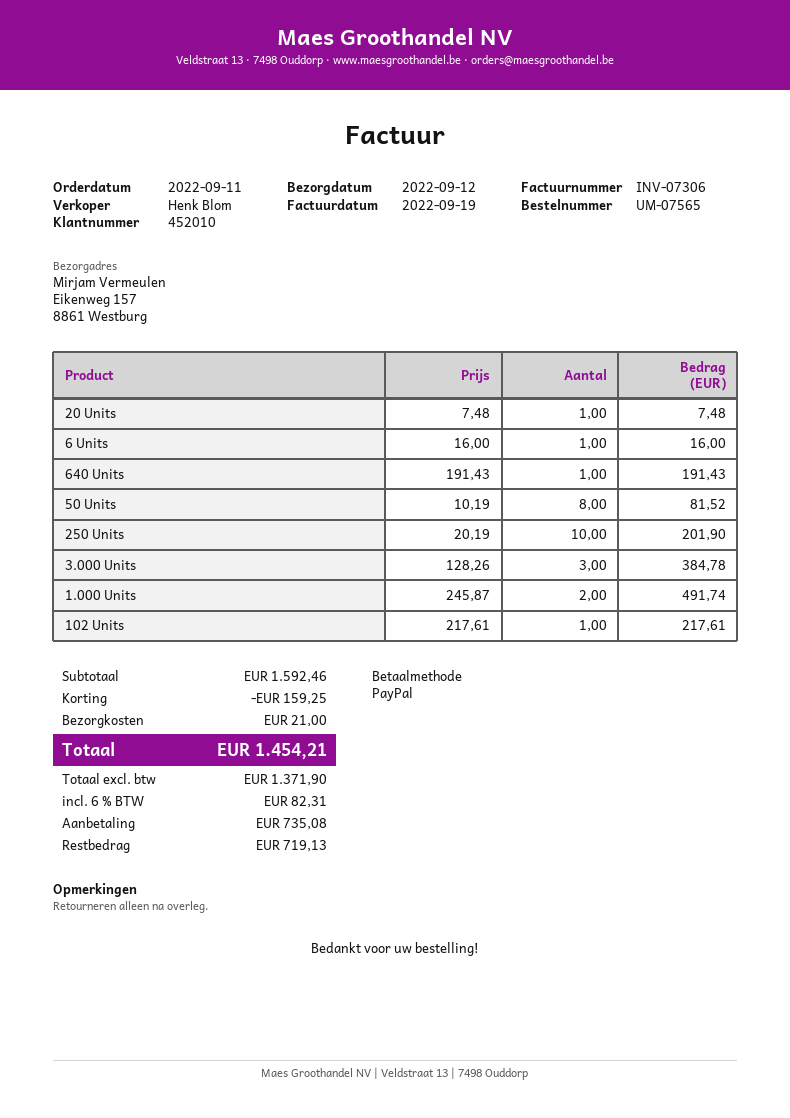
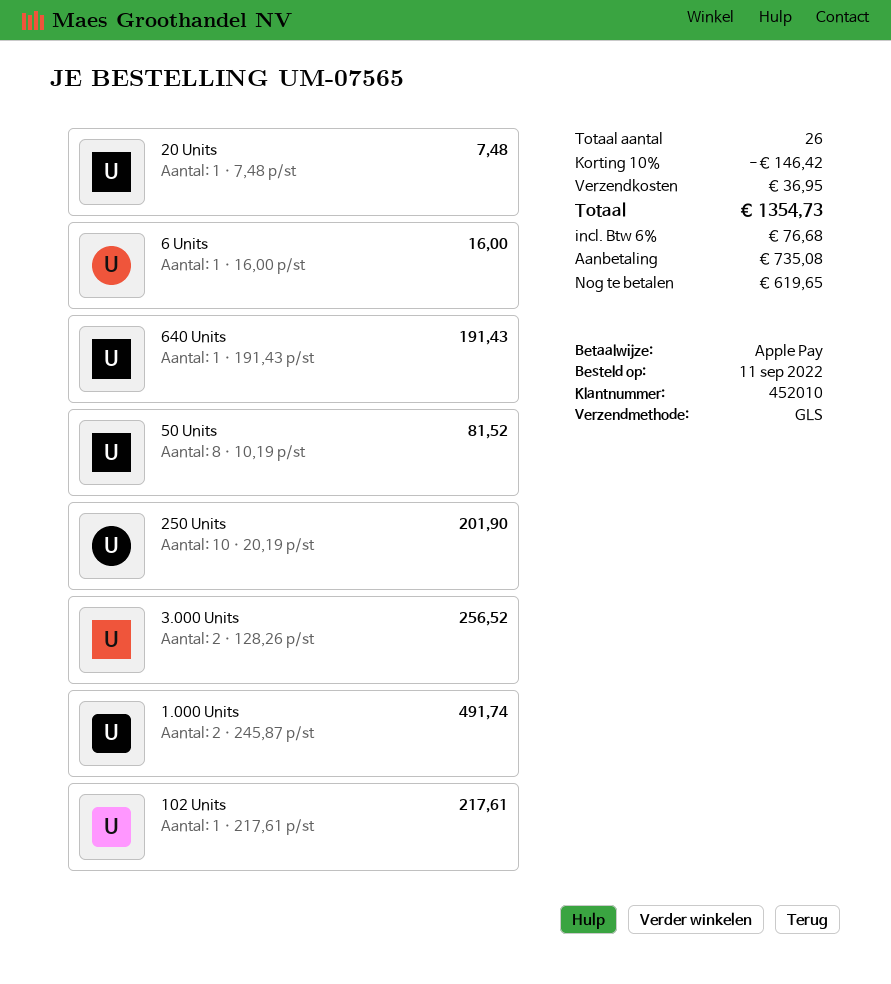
payment method: PayPal -> Apple Pay
3.000 Units: 3 x 128.26 = 384.78 -> 2 x 128.26 = 256.52
discount: 159.25 -> 146.42
shipping: 21.00 -> 36.95
tax: 6% = 82.31 -> 6% = 76.68
total: 1454.21 -> 1354.73
balance: 719.13 -> 619.65

